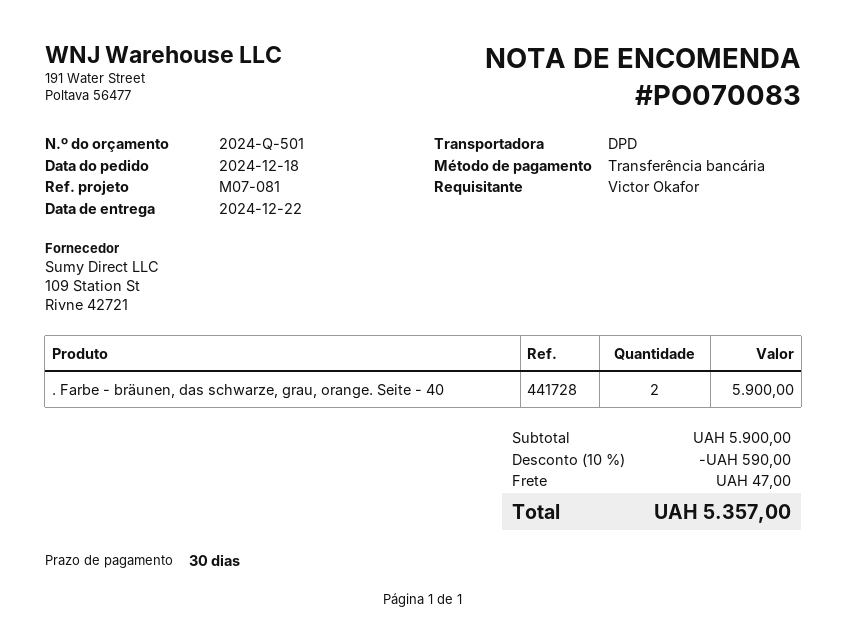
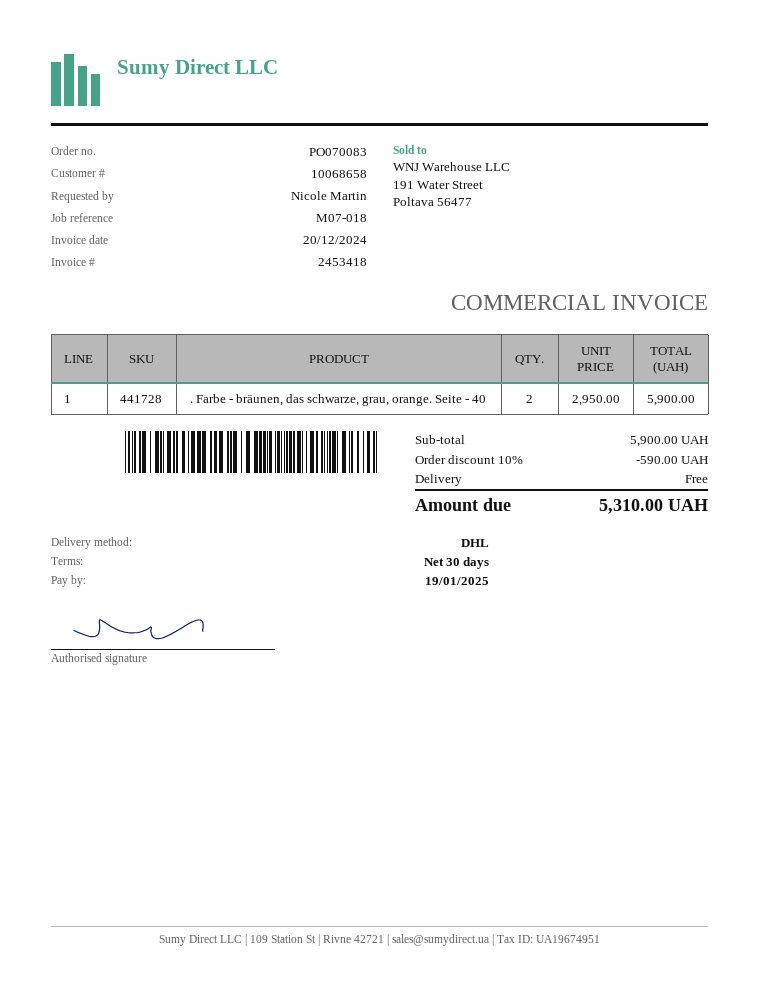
reference: M07-081 -> M07-018
ordered by: Victor Okafor -> Nicole Martin
shipping method: DPD -> DHL
shipping: 47.00 -> 0.00
total: 5357.00 -> 5310.00

